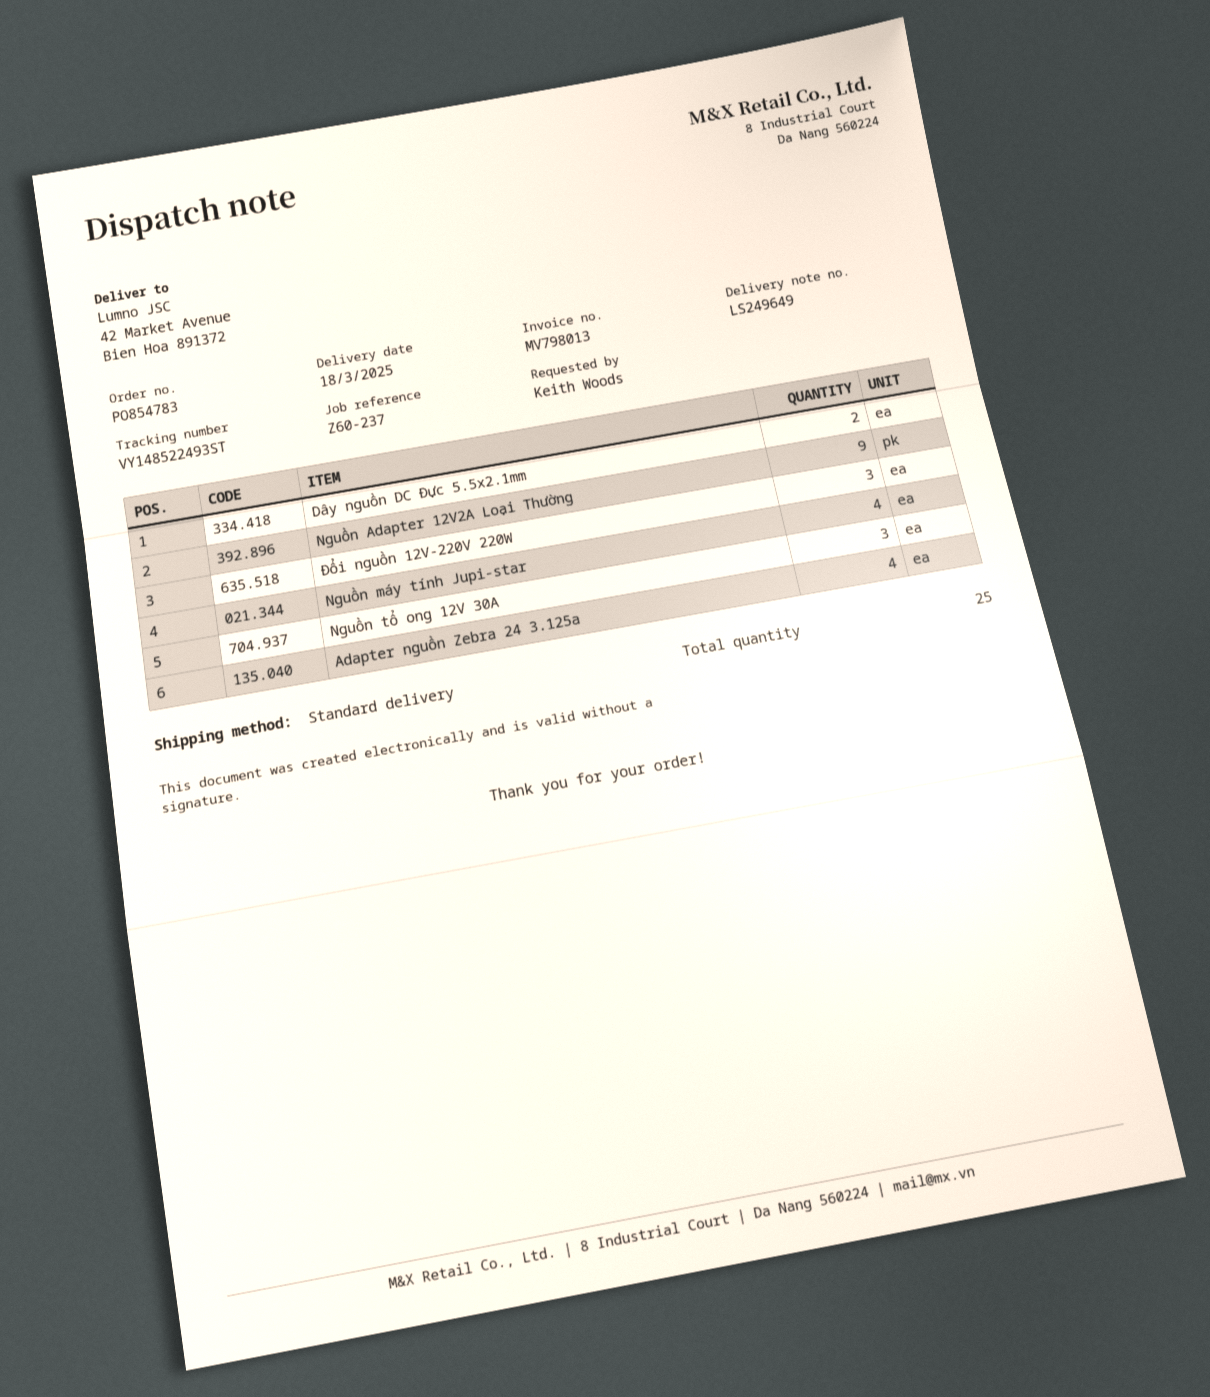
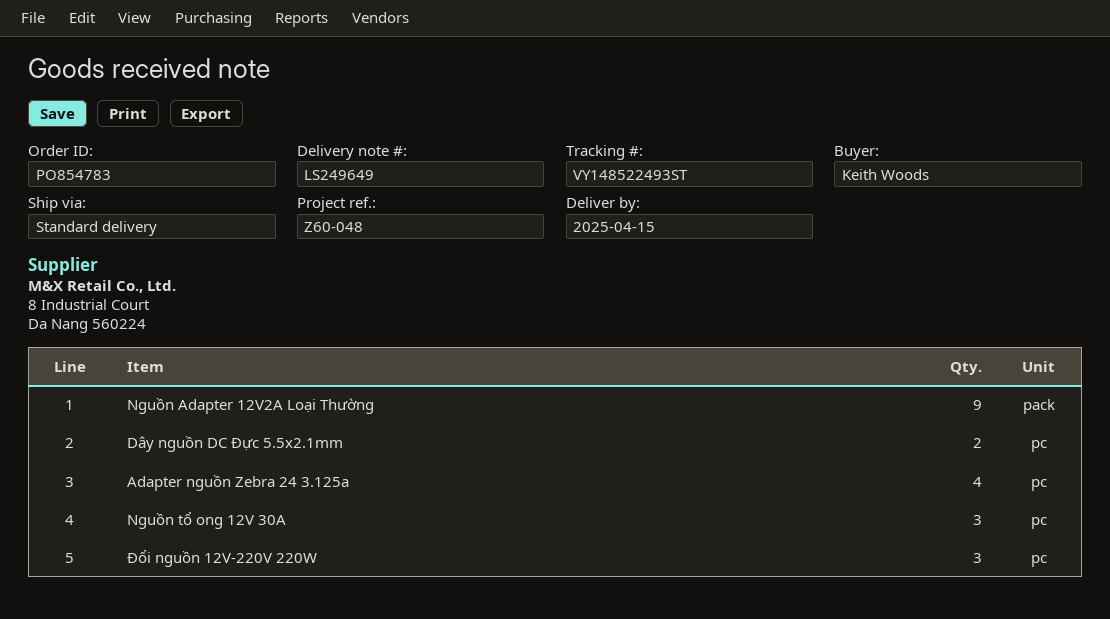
delivery date: 2025-03-18 -> 2025-04-15
reference: Z60-237 -> Z60-048
Nguồn máy tính Jupi-star: 4 -> none

